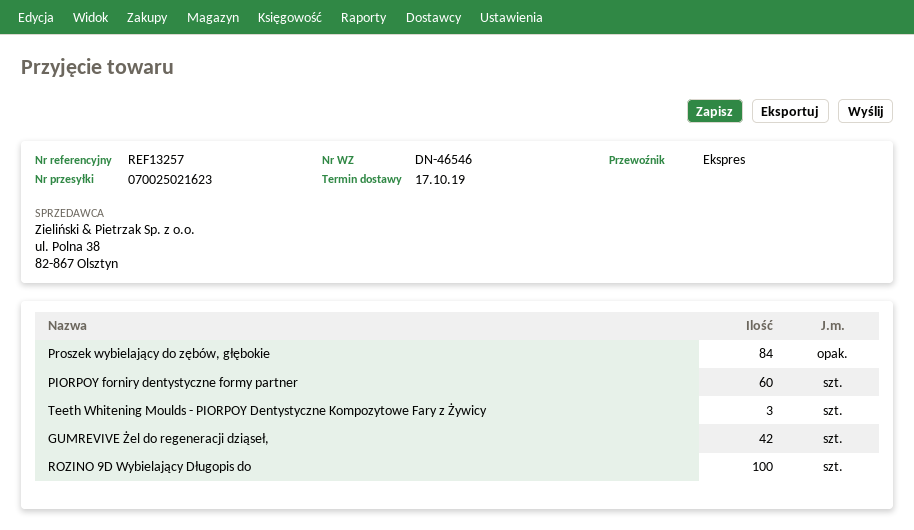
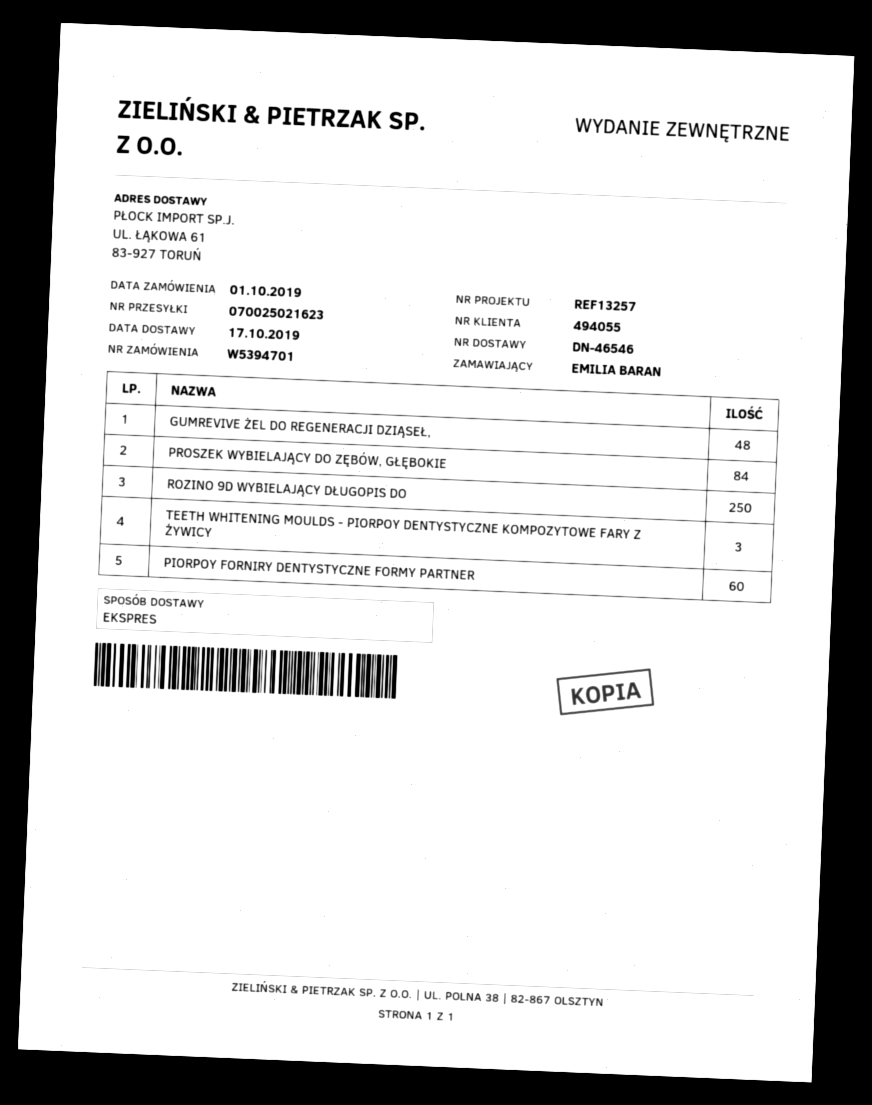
GUMREVIVE Żel do regeneracji dziąseł,: 42 -> 48
ROZINO 9D Wybielający Długopis do: 100 -> 250

